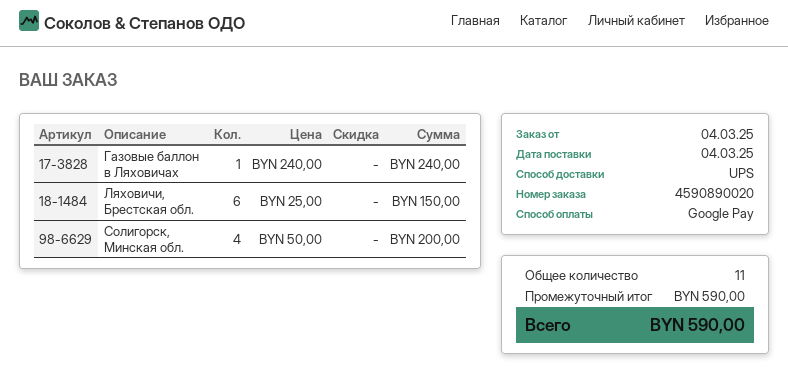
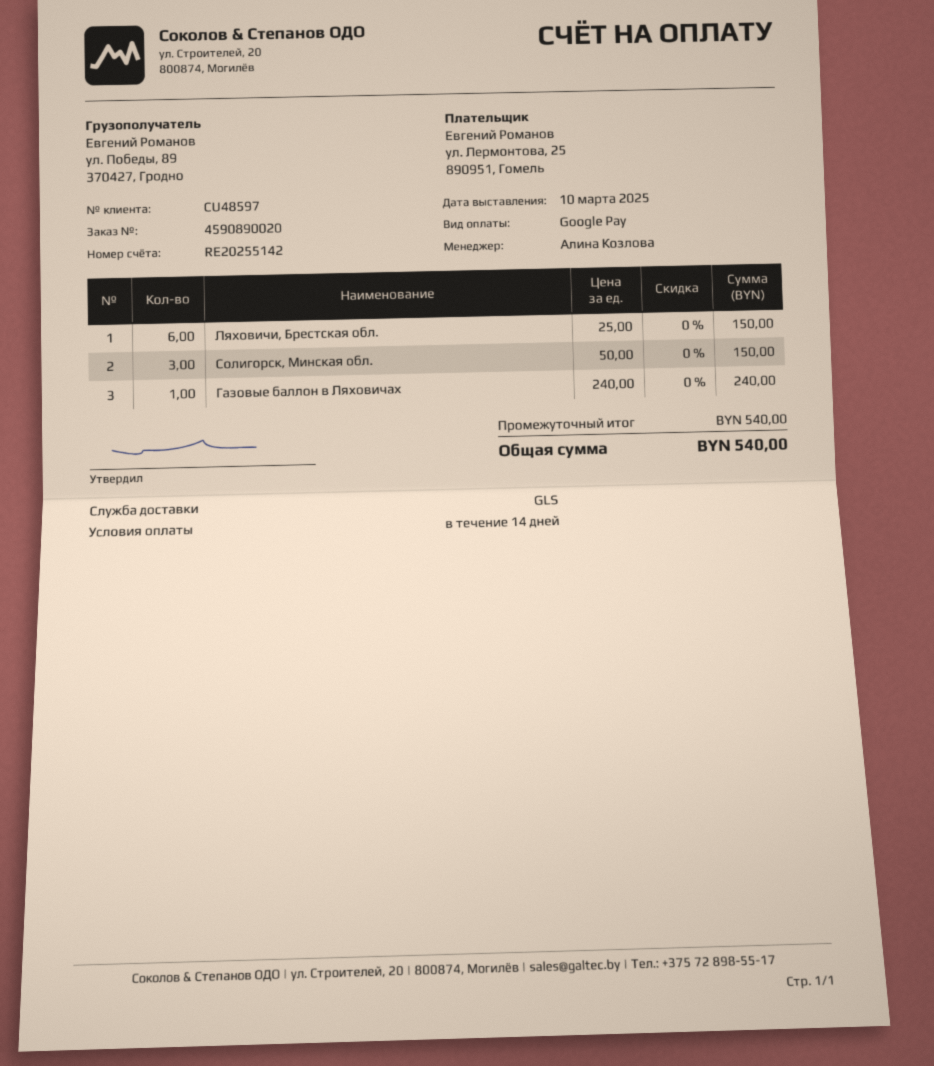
shipping method: UPS -> GLS
Солигорск, Минская обл.: 4 x 50.00 = 200.00 -> 3 x 50.00 = 150.00
subtotal: 590.00 -> 540.00
total: 590.00 -> 540.00

